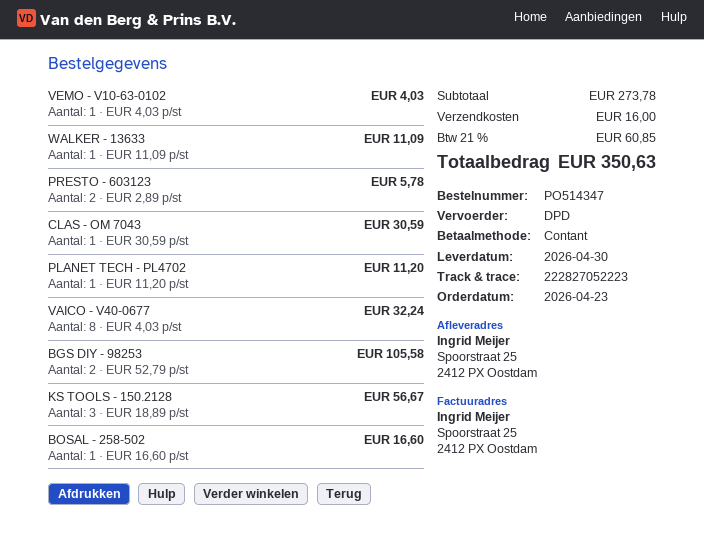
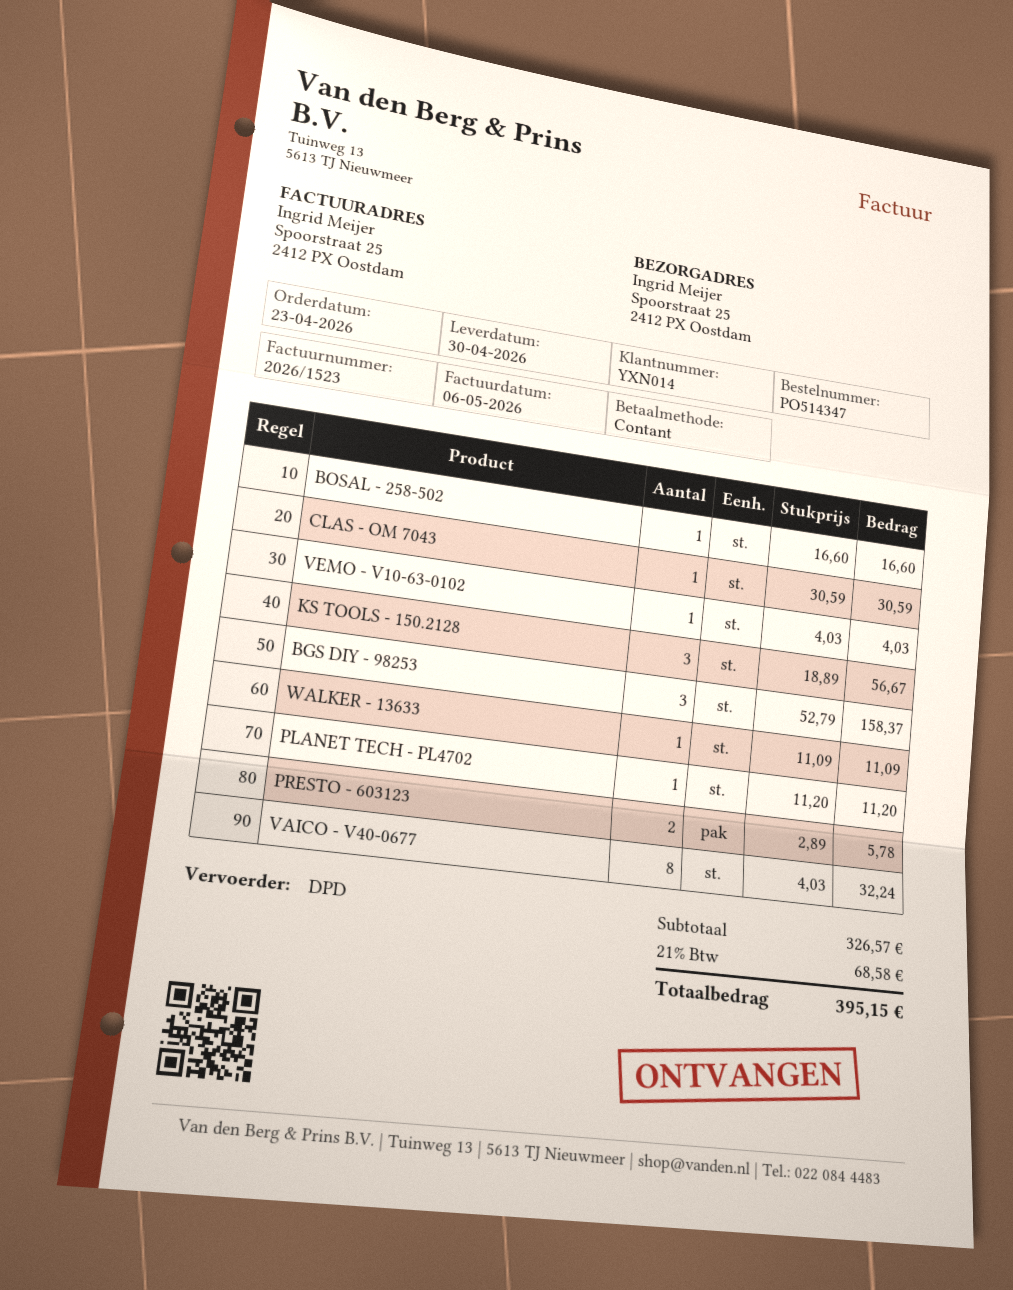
BGS DIY - 98253: 2 x 52.79 = 105.58 -> 3 x 52.79 = 158.37
subtotal: 273.78 -> 326.57
shipping: 16.00 -> none
tax: 21% = 60.85 -> 21% = 68.58
total: 350.63 -> 395.15

